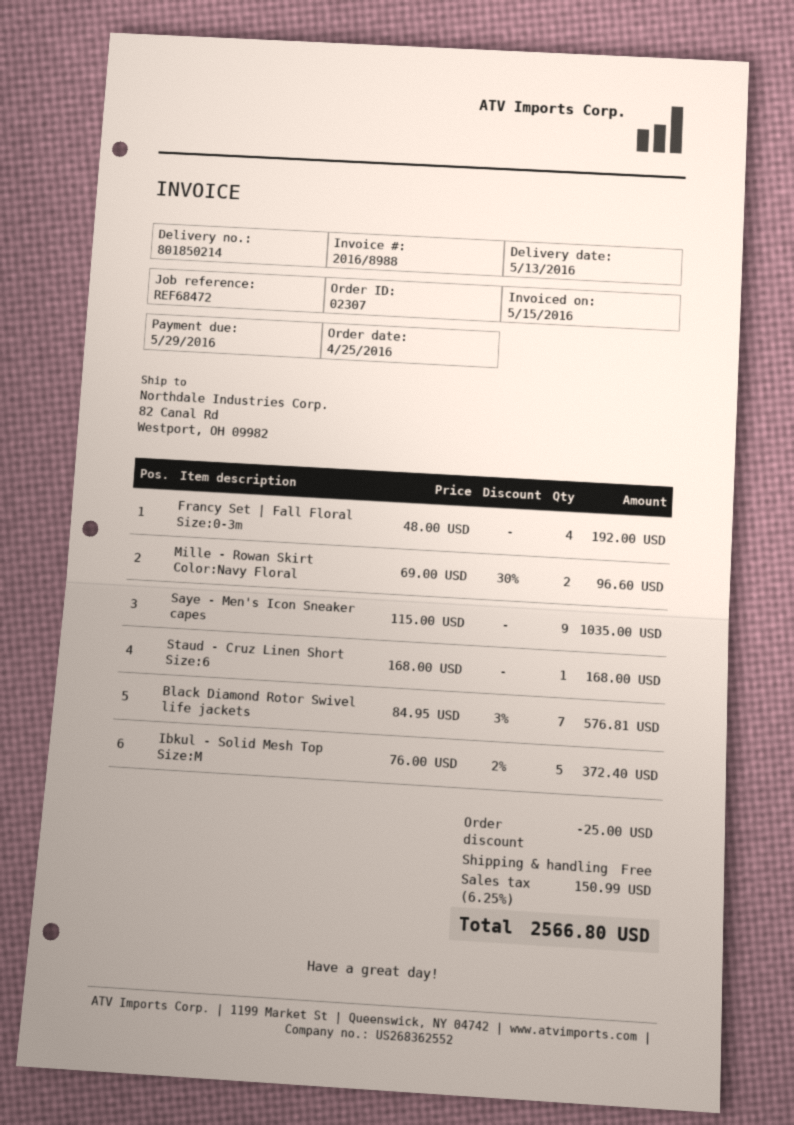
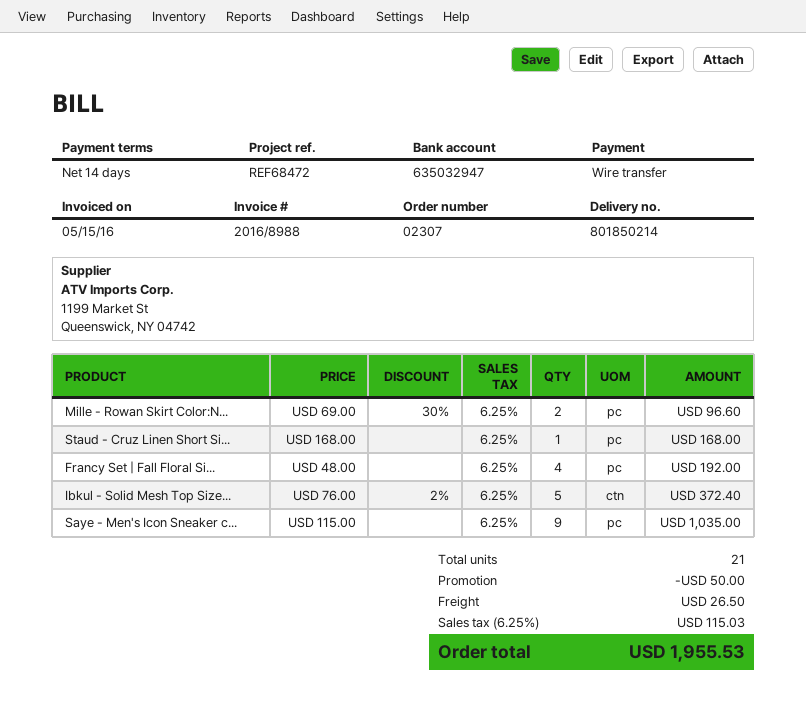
Black Diamond Rotor Swivel life jackets: 7 x 84.95 - 3% = 576.81 -> none
discount: 25.00 -> 50.00
shipping: 0.00 -> 26.50
tax: 6.25% = 150.99 -> 6.25% = 115.03
total: 2566.80 -> 1955.53

